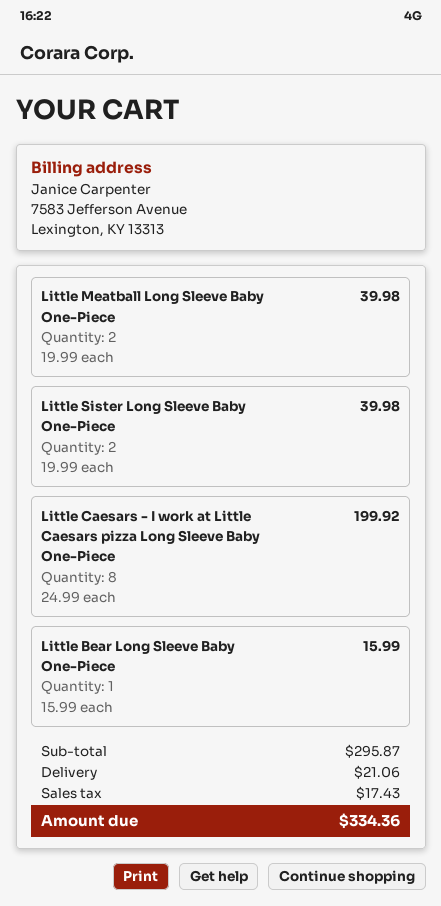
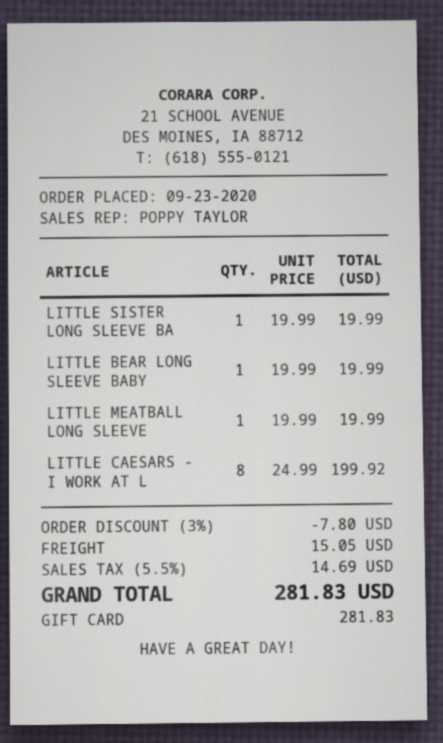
Little Meatball Long Sleeve Baby One-Piece: 2 x 19.99 = 39.98 -> 1 x 19.99 = 19.99
Little Sister Long Sleeve Baby One-Piece: 2 x 19.99 = 39.98 -> 1 x 19.99 = 19.99
Little Bear Long Sleeve Baby One-Piece: 1 x 15.99 = 15.99 -> 1 x 19.99 = 19.99
discount: none -> 3% = 7.80
shipping: 21.06 -> 15.05
tax: 17.43 -> 14.69
total: 334.36 -> 281.83

